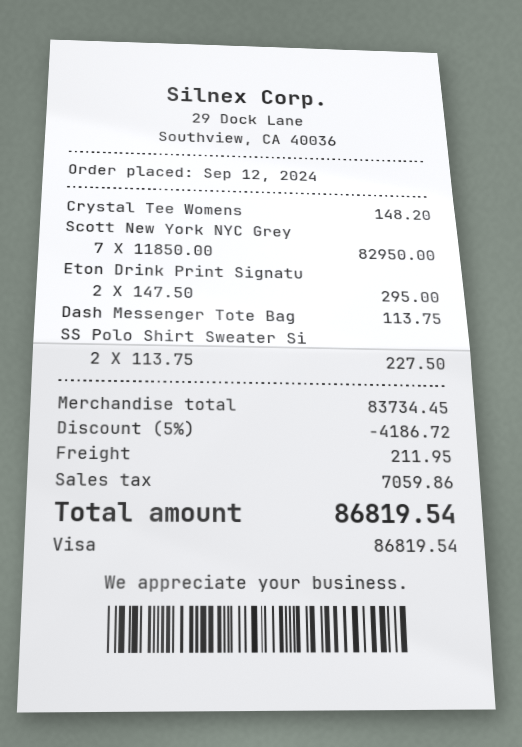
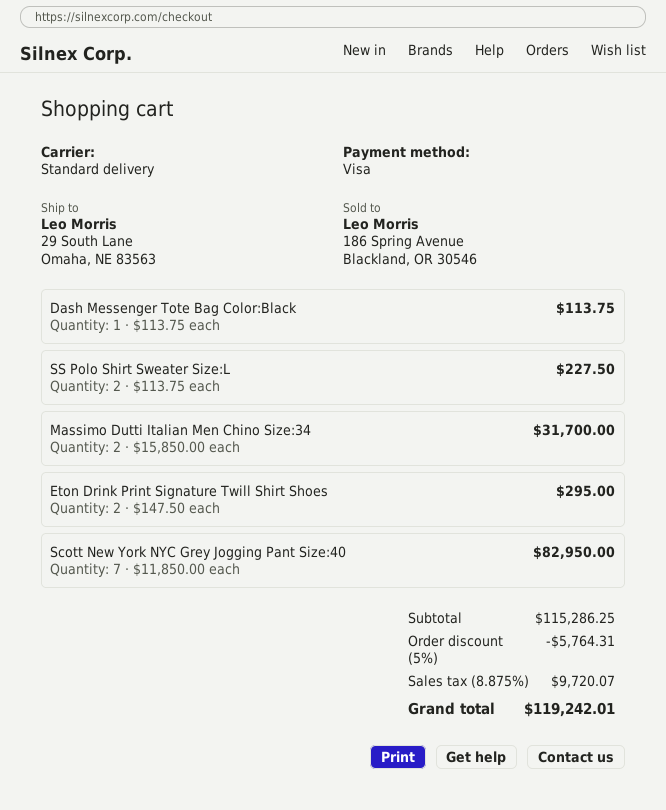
Crystal Tee Womens: 1 x 148.20 = 148.20 -> none
Massimo Dutti Italian Men Chino Size:34: none -> 2 x 15850.00 = 31700.00
subtotal: 83734.45 -> 115286.25
discount: 5% = 4186.72 -> 5% = 5764.31
shipping: 211.95 -> none
tax: 7059.86 -> 9720.07
total: 86819.54 -> 119242.01

